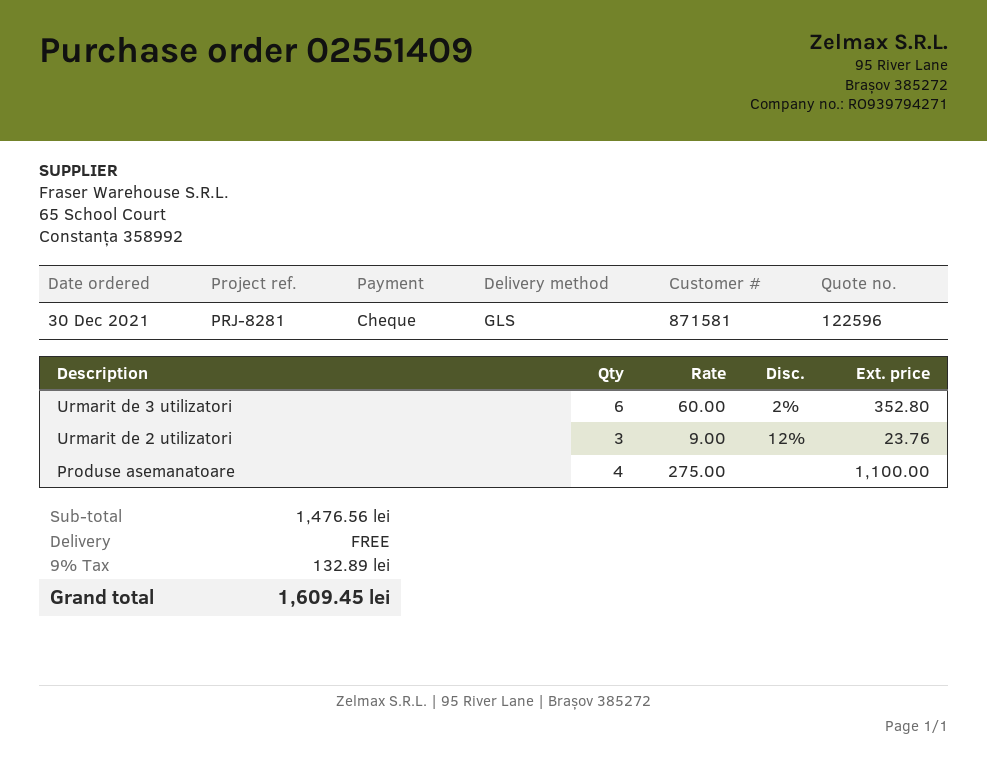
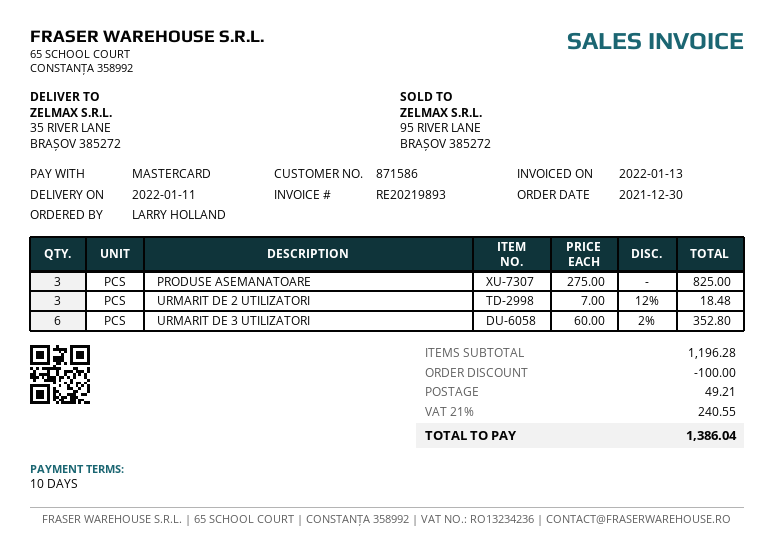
customer number: 871581 -> 871586
payment method: cheque -> Mastercard
Urmarit de 2 utilizatori: 3 x 9.00 - 12% = 23.76 -> 3 x 7.00 - 12% = 18.48
Produse asemanatoare: 4 x 275.00 = 1100.00 -> 3 x 275.00 = 825.00
subtotal: 1476.56 -> 1196.28
discount: none -> 100.00
shipping: 0.00 -> 49.21
tax: 9% = 132.89 -> 21% = 240.55
total: 1609.45 -> 1386.04

